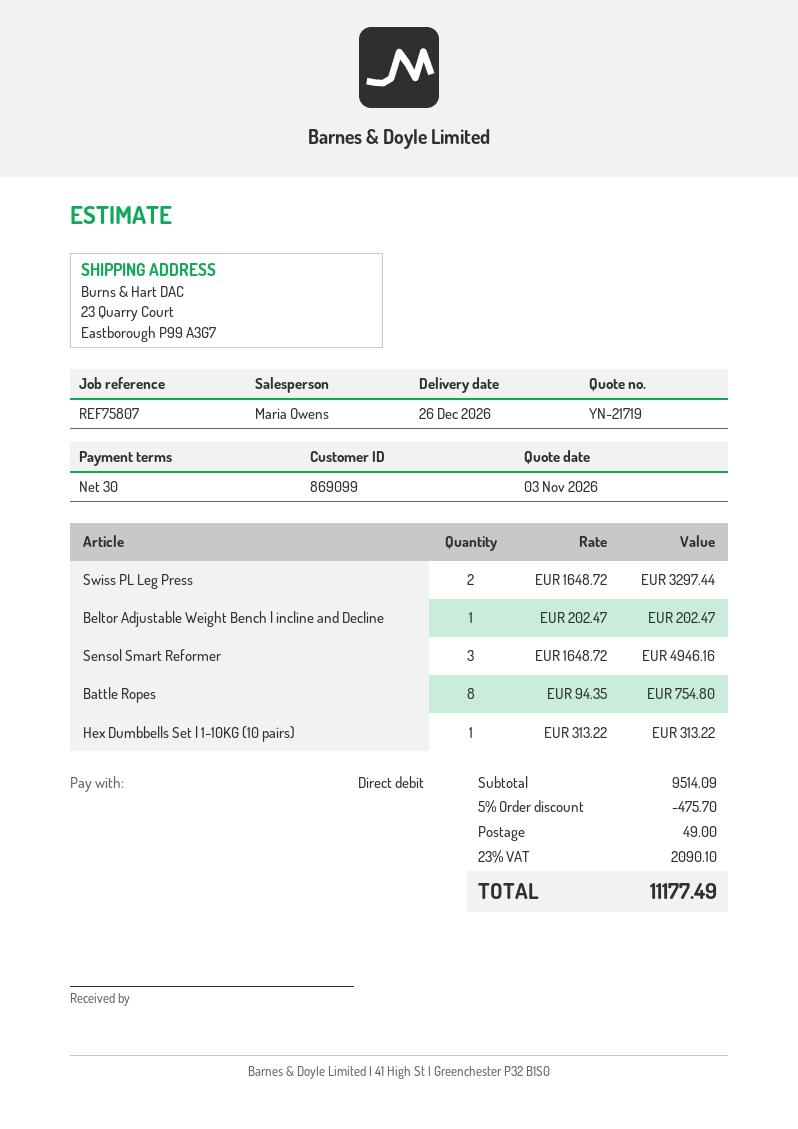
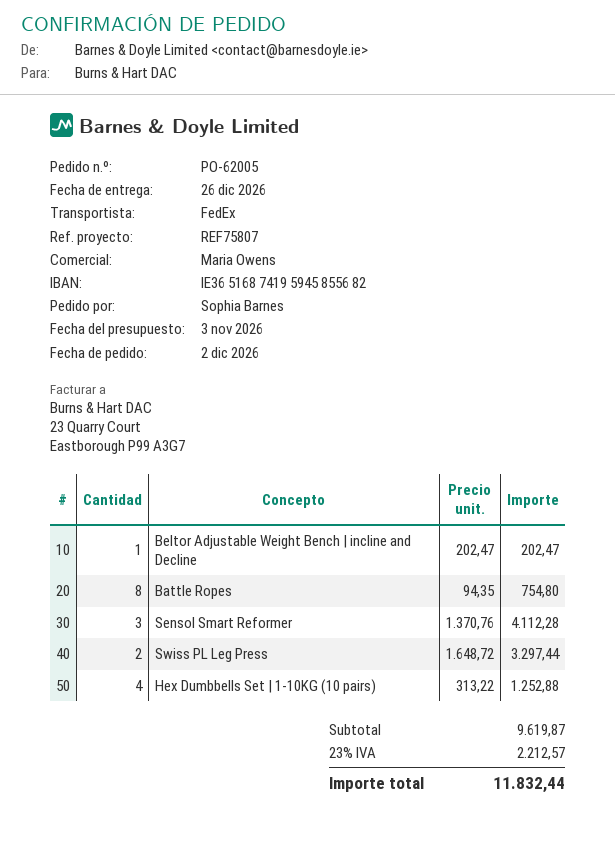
Sensol Smart Reformer: 3 x 1648.72 = 4946.16 -> 3 x 1370.76 = 4112.28
Hex Dumbbells Set | 1-10KG (10 pairs): 1 x 313.22 = 313.22 -> 4 x 313.22 = 1252.88
subtotal: 9514.09 -> 9619.87
discount: 5% = 475.70 -> none
shipping: 49.00 -> none
tax: 23% = 2090.10 -> 23% = 2212.57
total: 11177.49 -> 11832.44

